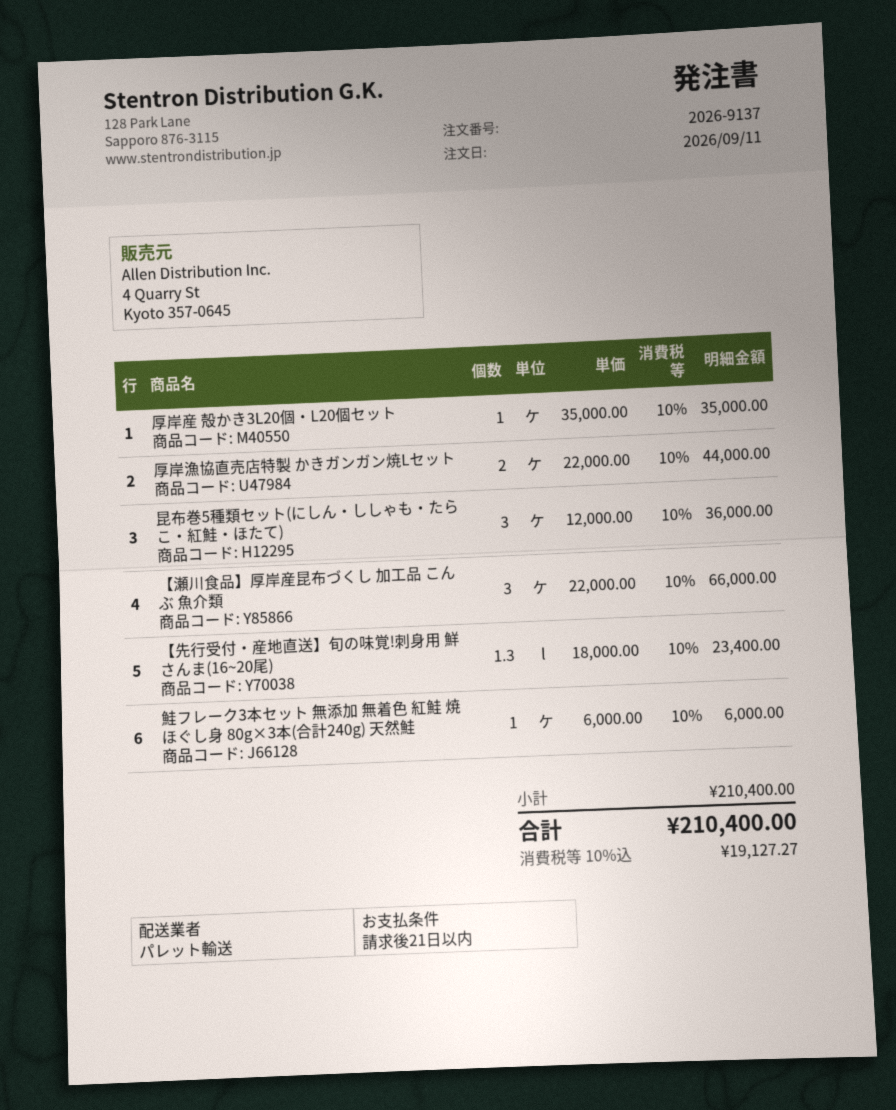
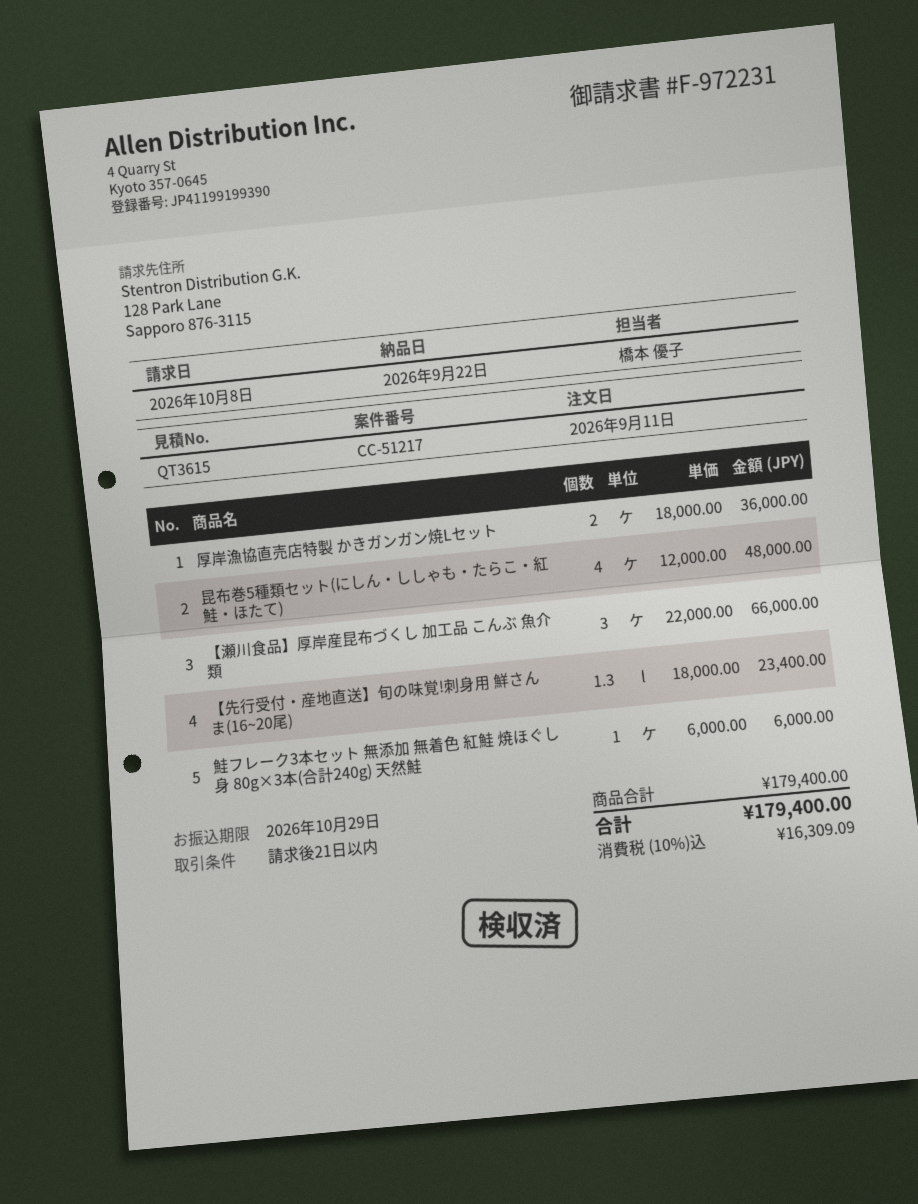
厚岸産 殻かき3L20個・L20個セット: 1 x 35000.00 = 35000.00 -> none
厚岸漁協直売店特製 かきガンガン焼Lセット: 2 x 22000.00 = 44000.00 -> 2 x 18000.00 = 36000.00
昆布巻5種類セット(にしん・ししゃも・たらこ・紅鮭・ほたて): 3 x 12000.00 = 36000.00 -> 4 x 12000.00 = 48000.00
subtotal: 210400.00 -> 179400.00
tax: 10% = 19127.27 -> 10% = 16309.09
total: 210400.00 -> 179400.00

